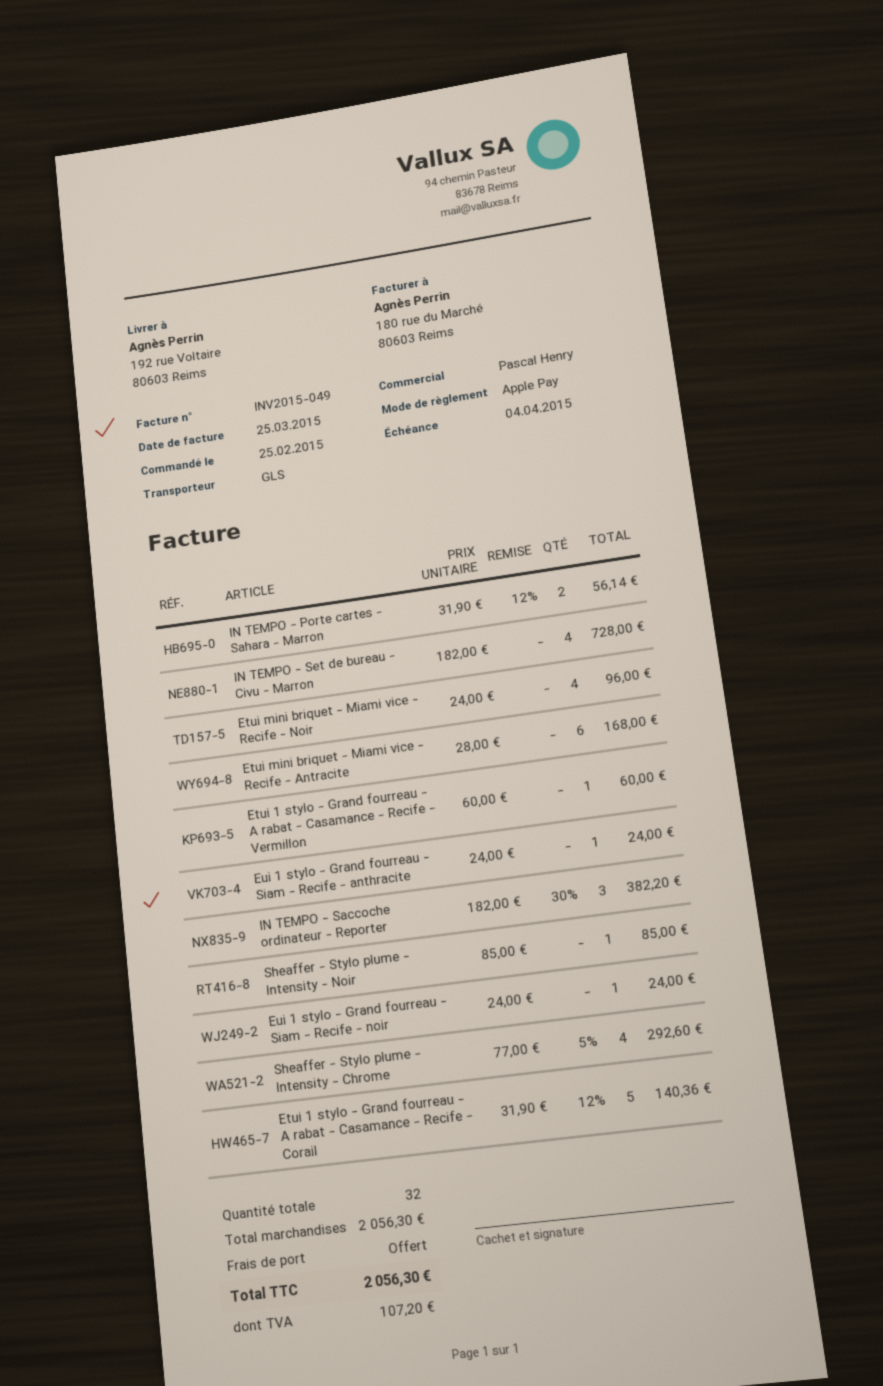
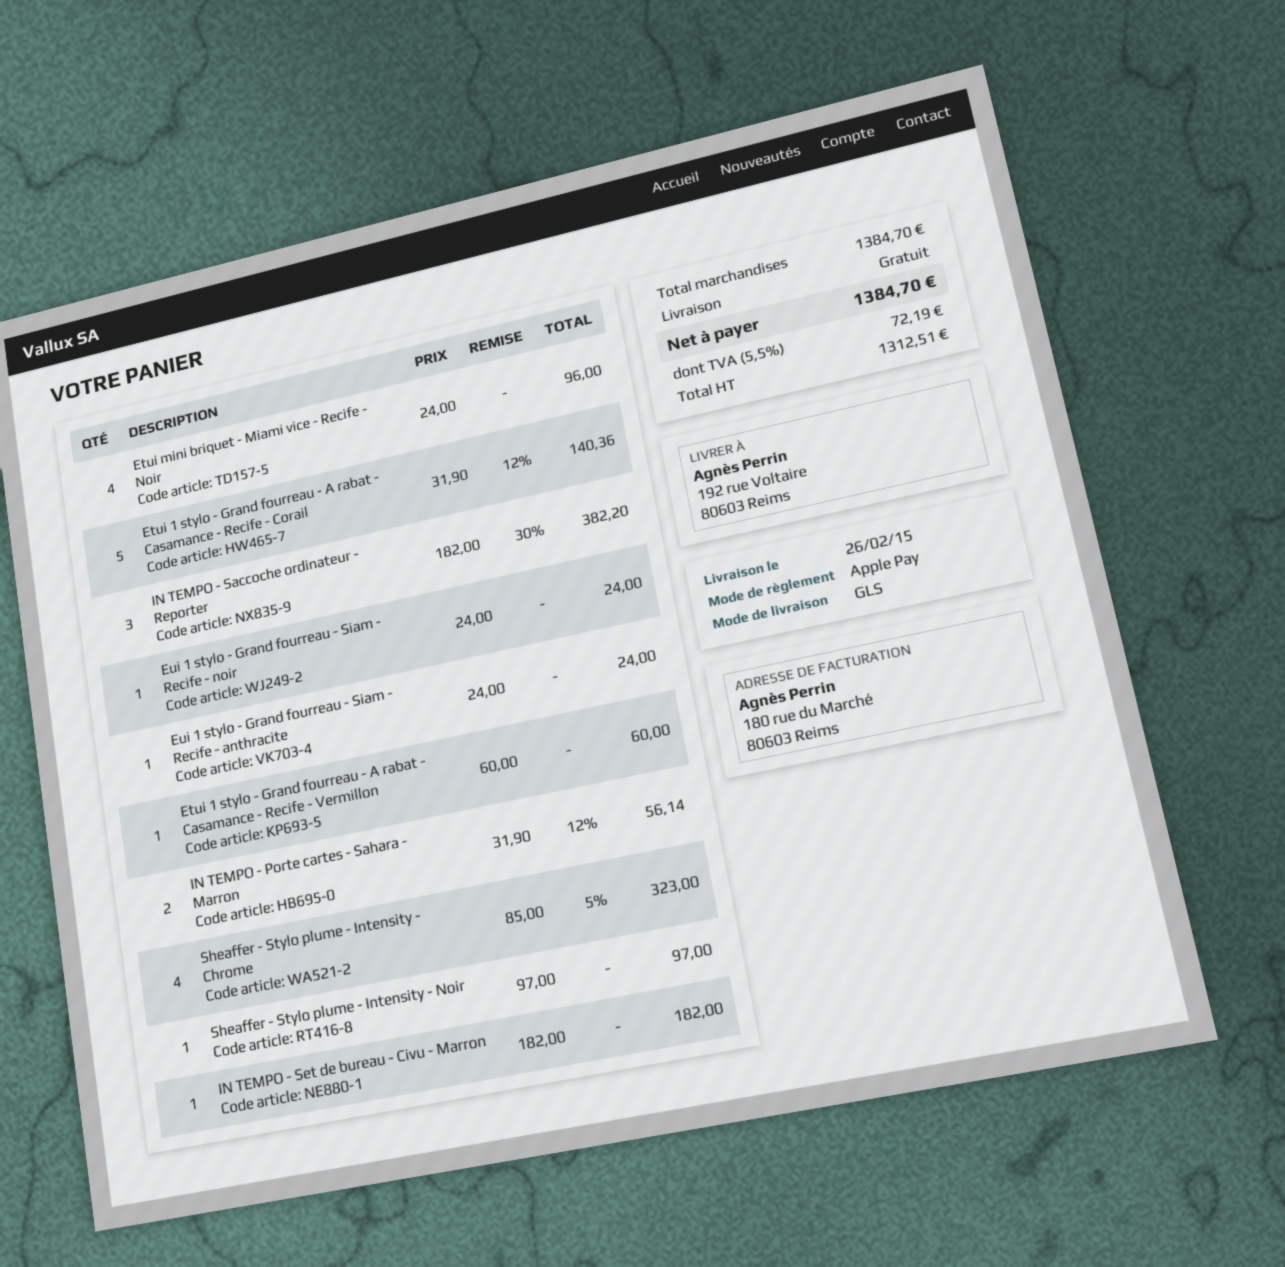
IN TEMPO - Set de bureau - Civu - Marron: 4 x 182.00 = 728.00 -> 1 x 182.00 = 182.00
Etui mini briquet - Miami vice - Recife - Antracite: 6 x 28.00 = 168.00 -> none
Sheaffer - Stylo plume - Intensity - Noir: 1 x 85.00 = 85.00 -> 1 x 97.00 = 97.00
Sheaffer - Stylo plume - Intensity - Chrome: 4 x 77.00 - 5% = 292.60 -> 4 x 85.00 - 5% = 323.00
subtotal: 2056.30 -> 1384.70
tax: 107.20 -> 72.19
total: 2056.30 -> 1384.70

